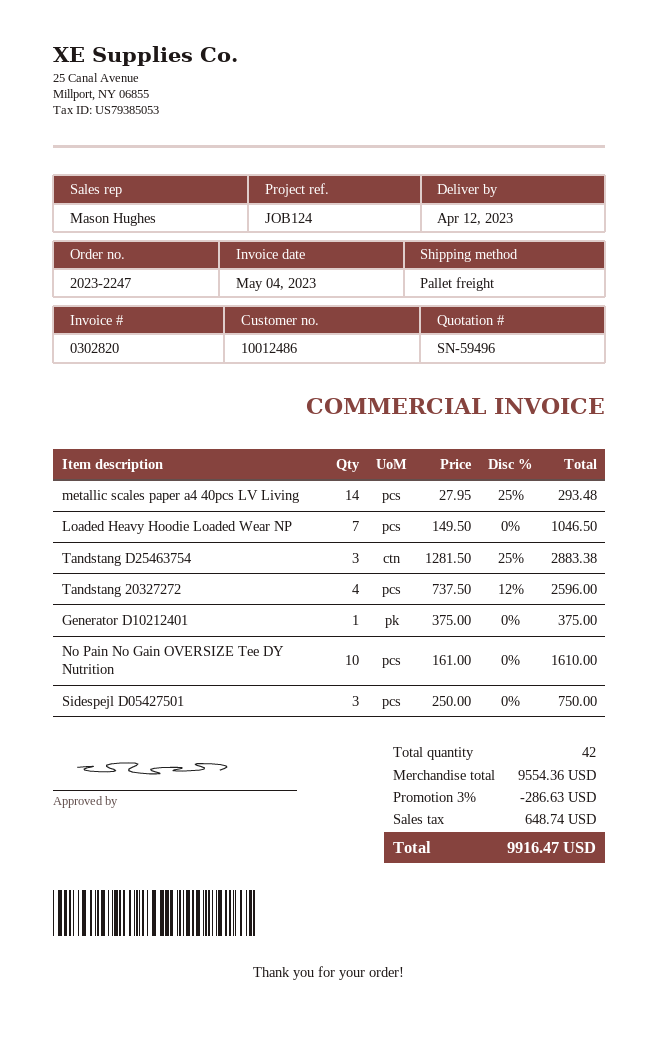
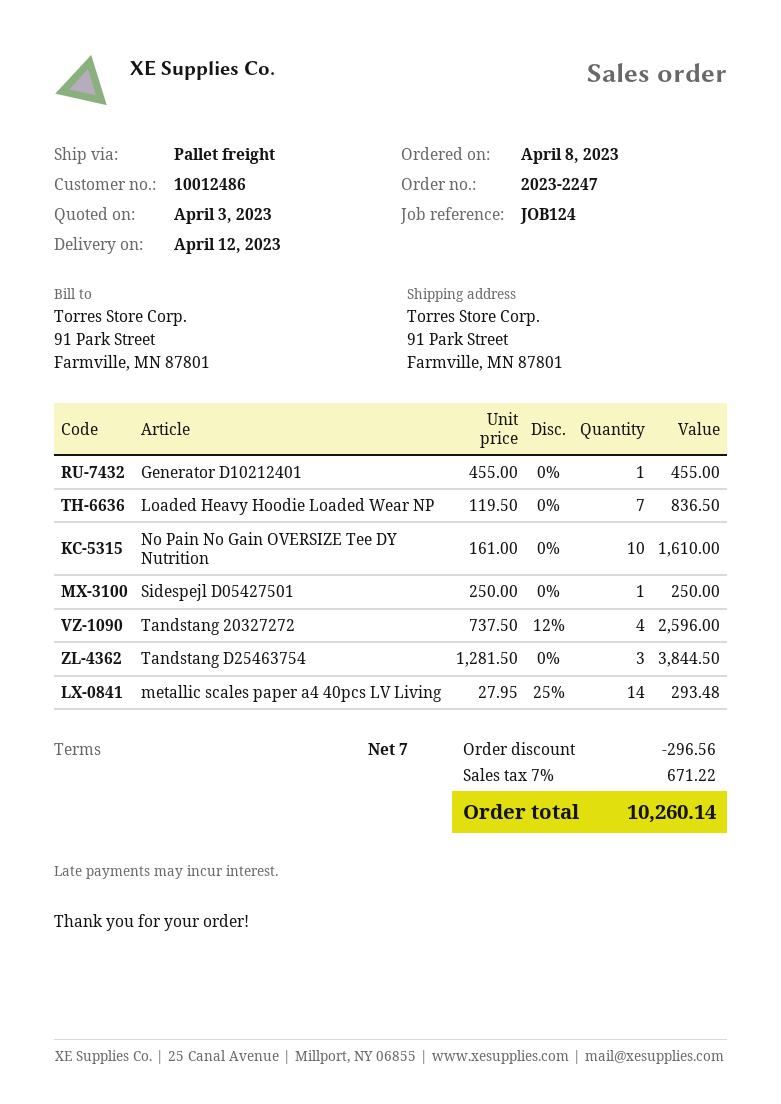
Loaded Heavy Hoodie Loaded Wear NP: 7 x 149.50 = 1046.50 -> 7 x 119.50 = 836.50
Tandstang D25463754: 3 x 1281.50 - 25% = 2883.38 -> 3 x 1281.50 = 3844.50
Generator D10212401: 1 x 375.00 = 375.00 -> 1 x 455.00 = 455.00
Sidespejl D05427501: 3 x 250.00 = 750.00 -> 1 x 250.00 = 250.00
discount: 286.63 -> 296.56
tax: 648.74 -> 671.22
total: 9916.47 -> 10260.14

